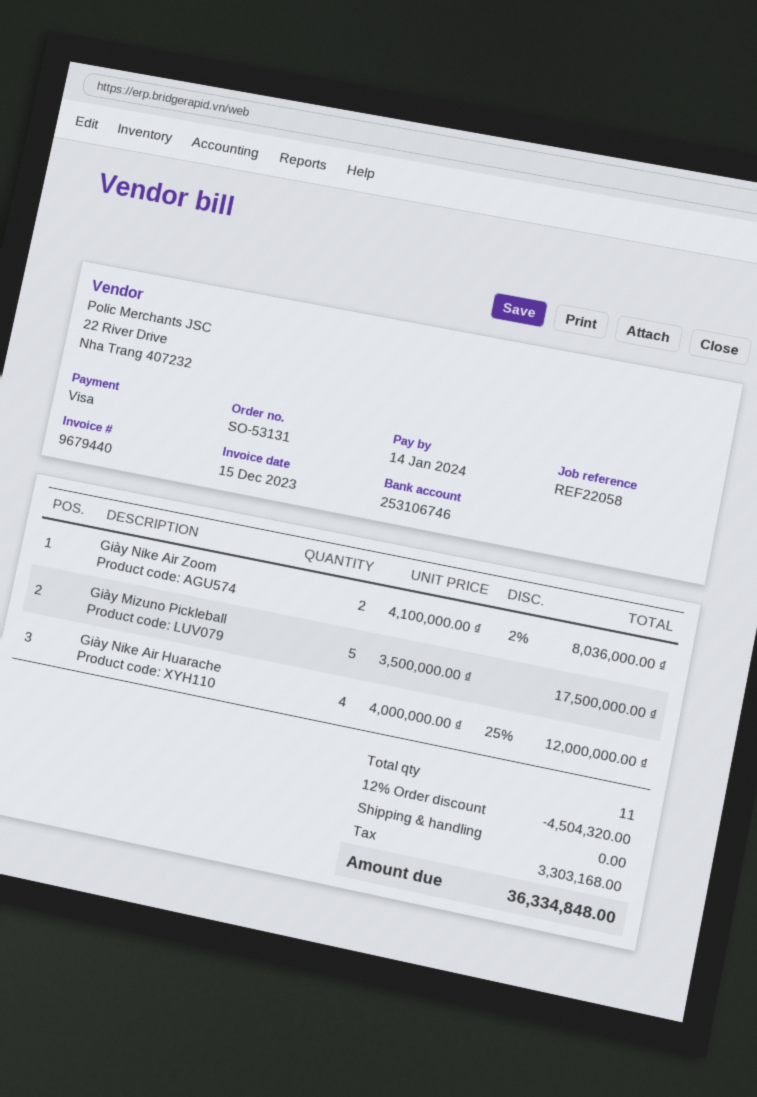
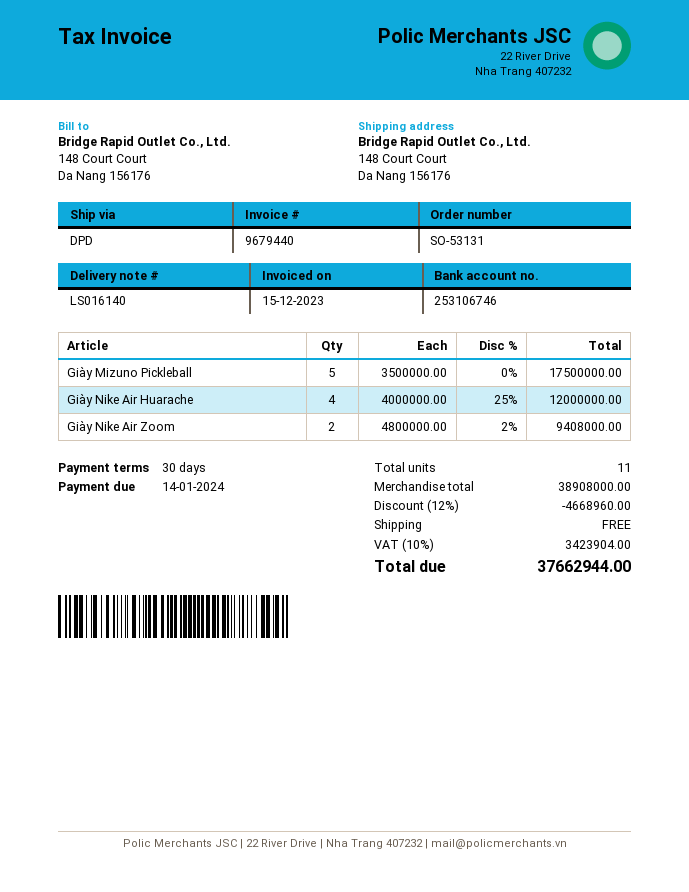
Giày Nike Air Zoom: 2 x 4100000.00 - 2% = 8036000.00 -> 2 x 4800000.00 - 2% = 9408000.00
discount: 12% = 4504320.00 -> 12% = 4668960.00
tax: 3303168.00 -> 3423904.00
total: 36334848.00 -> 37662944.00

